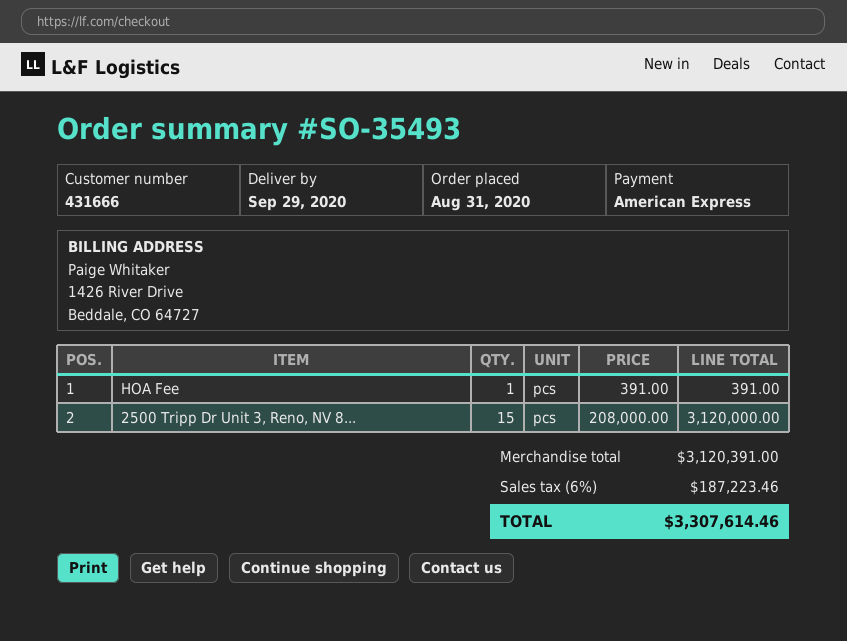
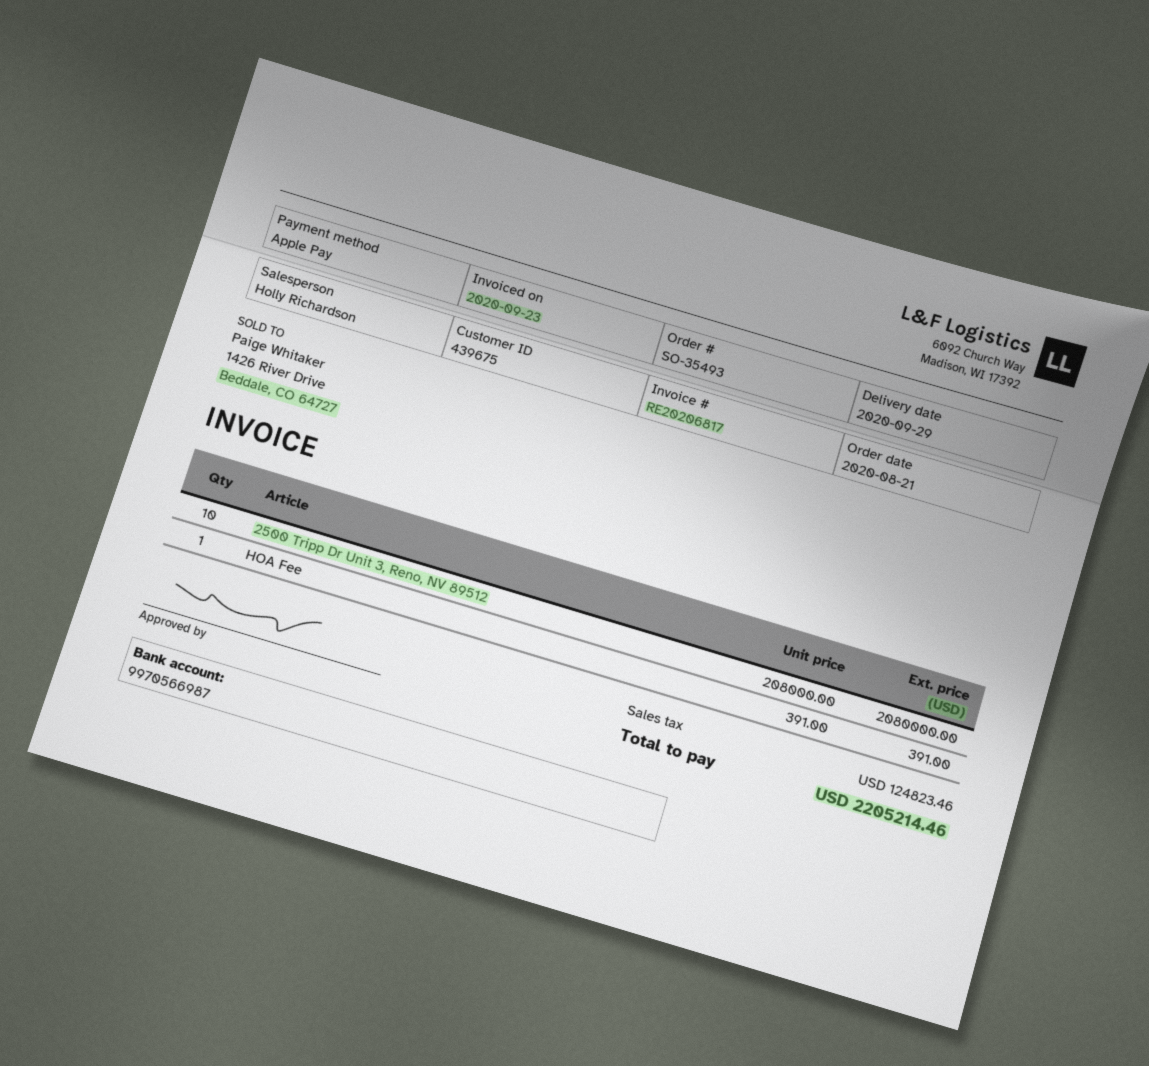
order date: 2020-08-31 -> 2020-08-21
customer number: 431666 -> 439675
payment method: American Express -> Apple Pay
2500 Tripp Dr Unit 3, Reno, NV 8...: 15 x 208000.00 = 3120000.00 -> 10 x 208000.00 = 2080000.00
tax: 187223.46 -> 124823.46
total: 3307614.46 -> 2205214.46

